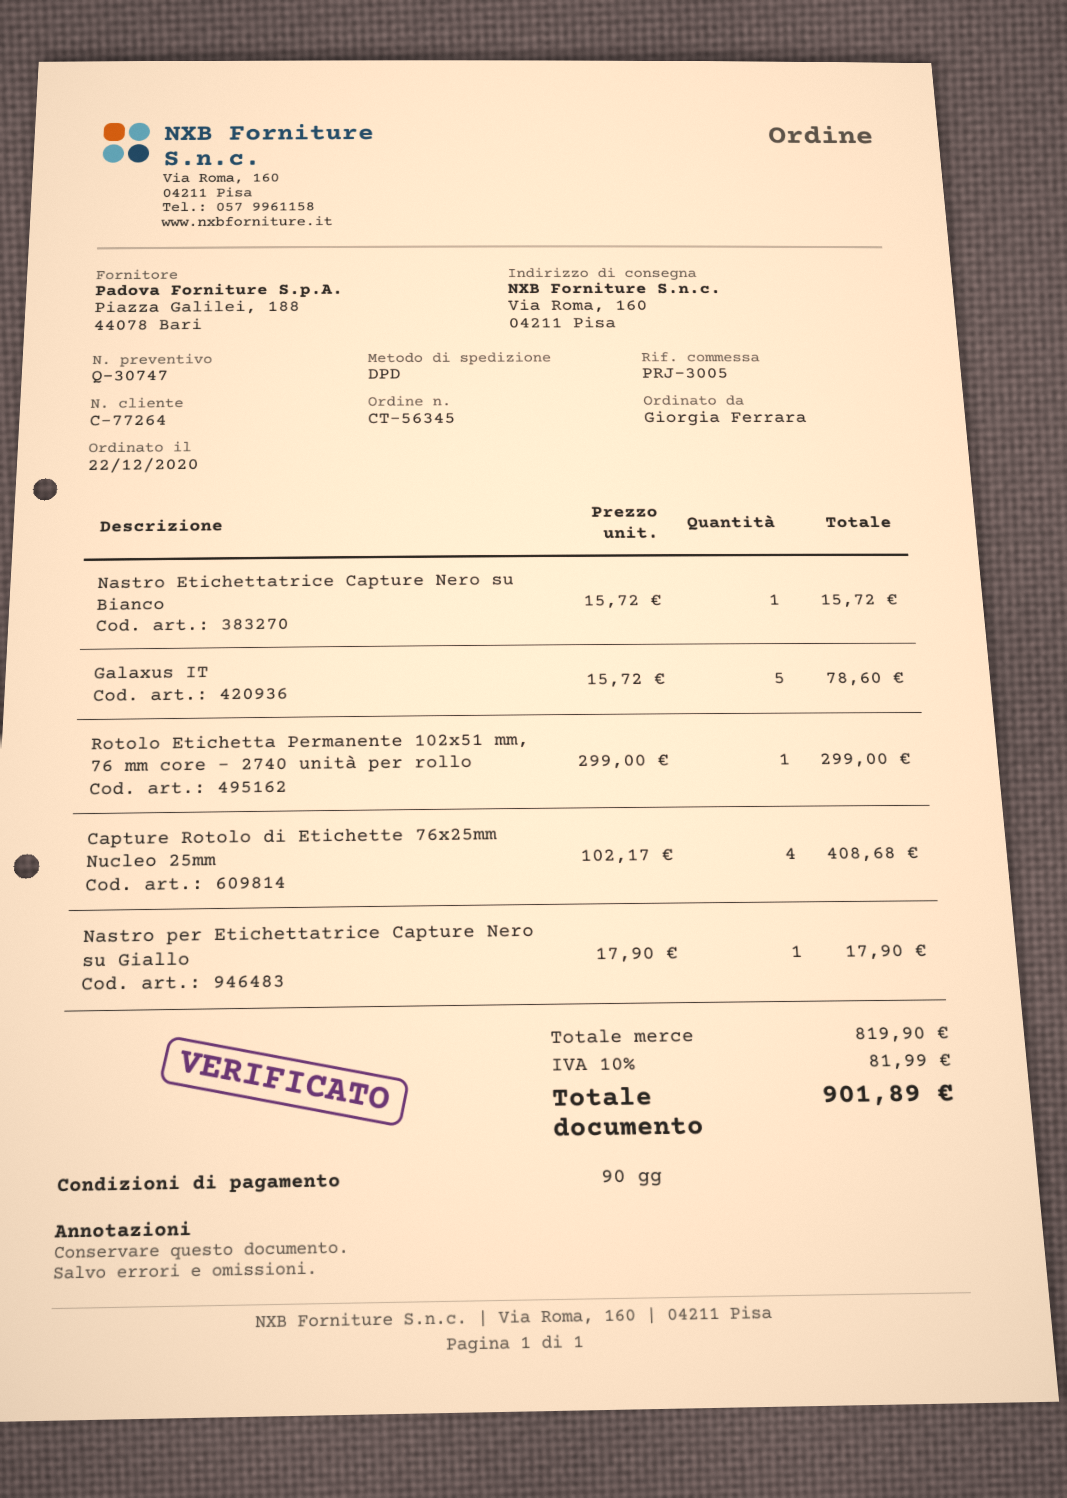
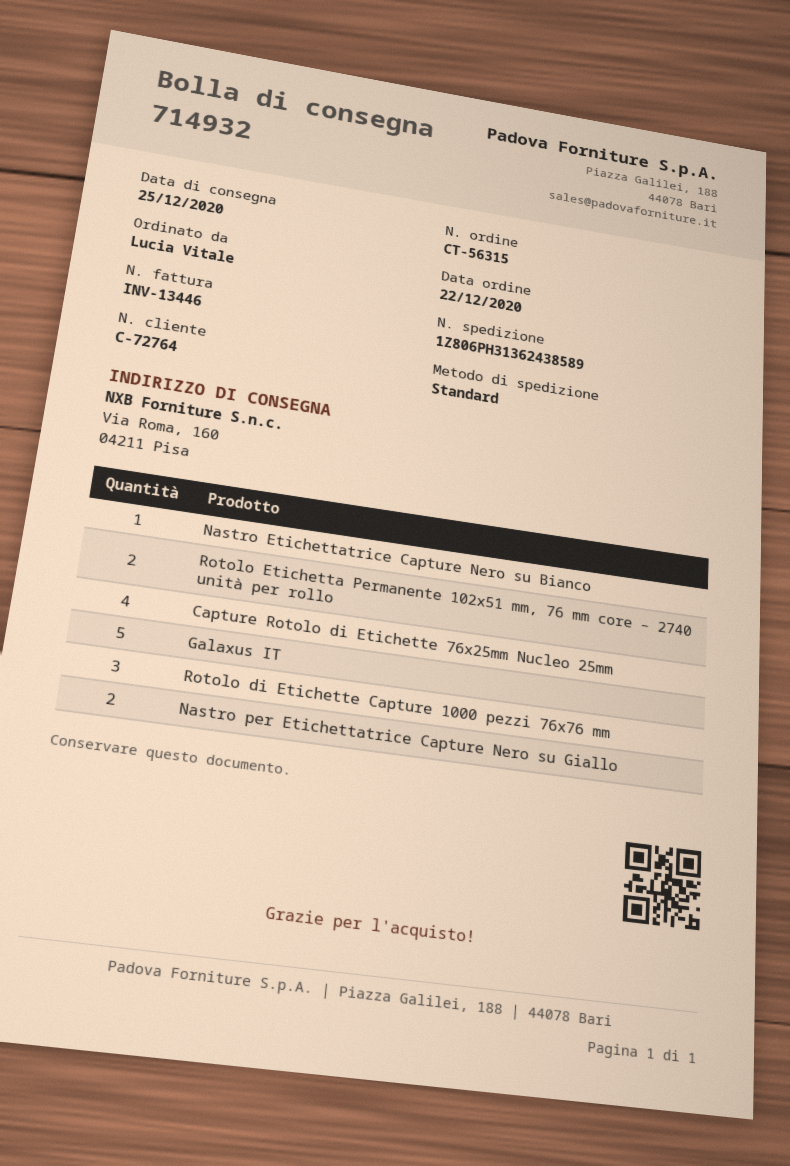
order number: CT-56345 -> CT-56315
customer number: C-77264 -> C-72764
ordered by: Giorgia Ferrara -> Lucia Vitale
shipping method: DPD -> standard
Rotolo Etichetta Permanente 102x51 mm, 76 mm core – 2740 unità per rollo: 1 -> 2
Nastro per Etichettatrice Capture Nero su Giallo: 1 -> 2
Rotolo di Etichette Capture 1000 pezzi 76x76 mm: none -> 3

